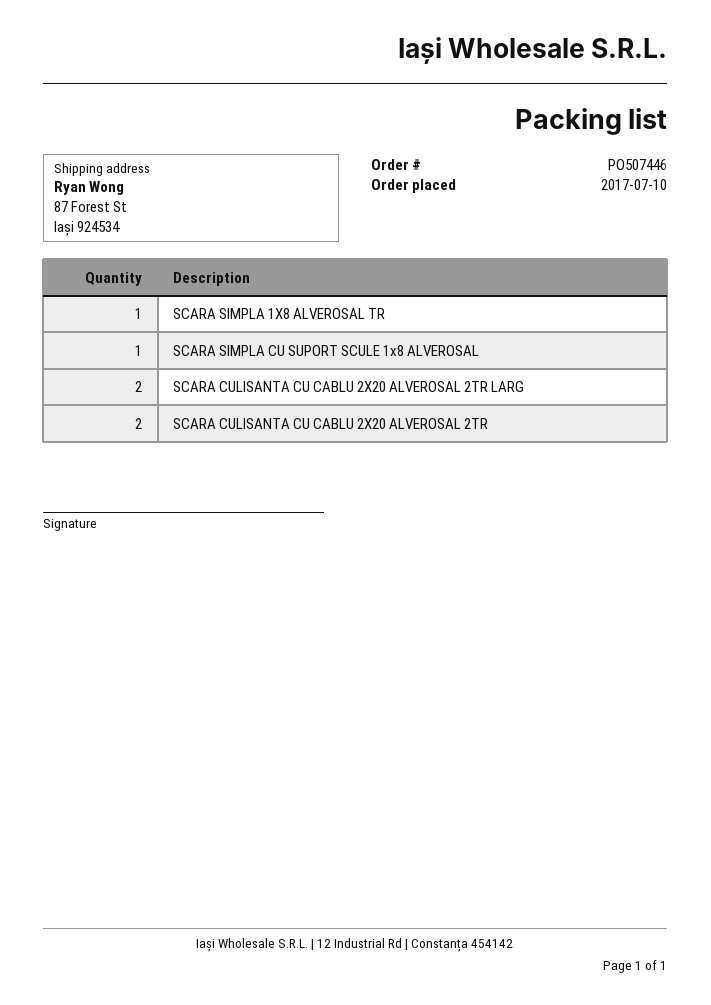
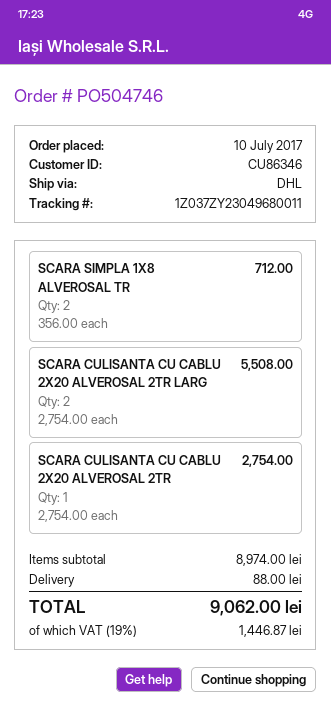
order number: PO507446 -> PO504746
SCARA SIMPLA 1X8 ALVEROSAL TR: 1 -> 2
SCARA SIMPLA CU SUPORT SCULE 1x8 ALVEROSAL: 1 -> none
SCARA CULISANTA CU CABLU 2X20 ALVEROSAL 2TR: 2 -> 1

